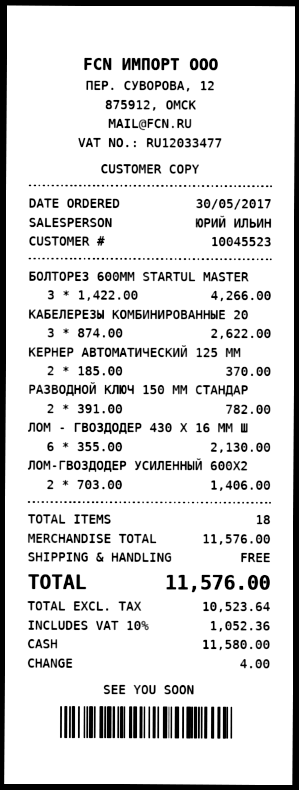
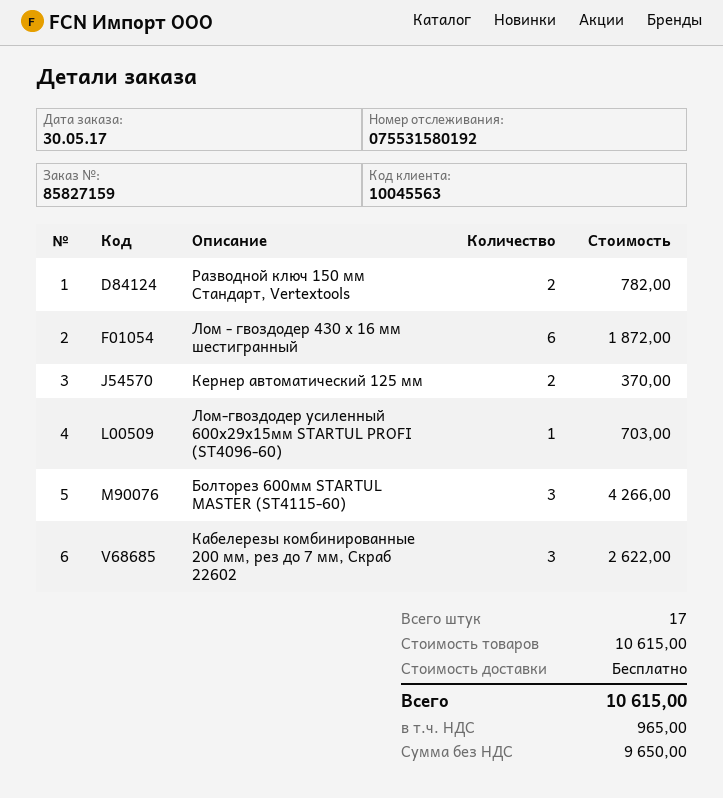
customer number: 10045523 -> 10045563
ЛОМ - ГВОЗДОДЕР 430 Х 16 ММ Ш: 6 for 2130.00 -> 6 for 1872.00
ЛОМ-ГВОЗДОДЕР УСИЛЕННЫЙ 600X2: 2 for 1406.00 -> 1 for 703.00
total quantity: 18 -> 17
subtotal: 11576.00 -> 10615.00
net: 10523.64 -> 9650.00
tax: 1052.36 -> 965.00
total: 11576.00 -> 10615.00

